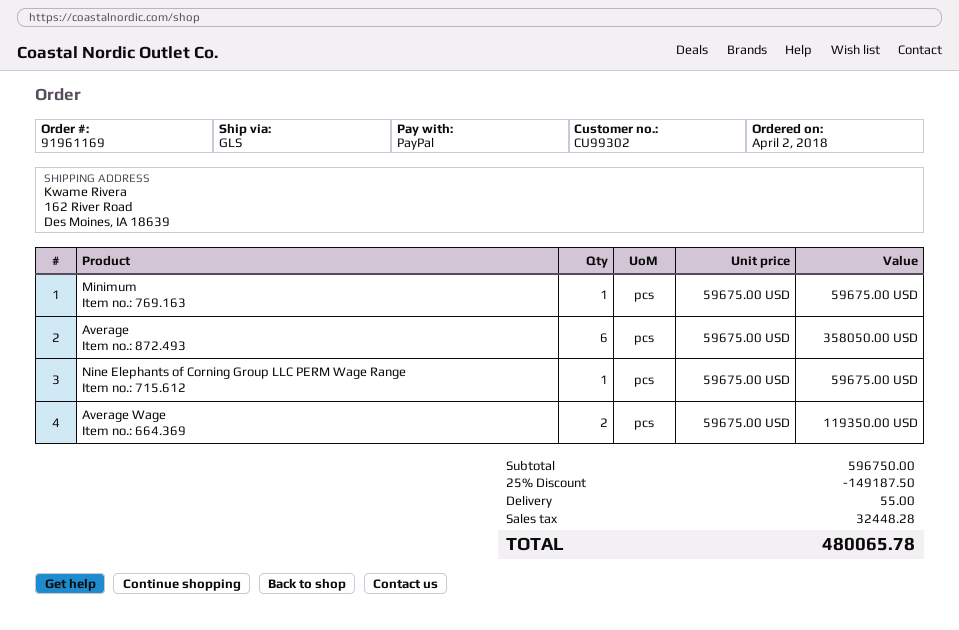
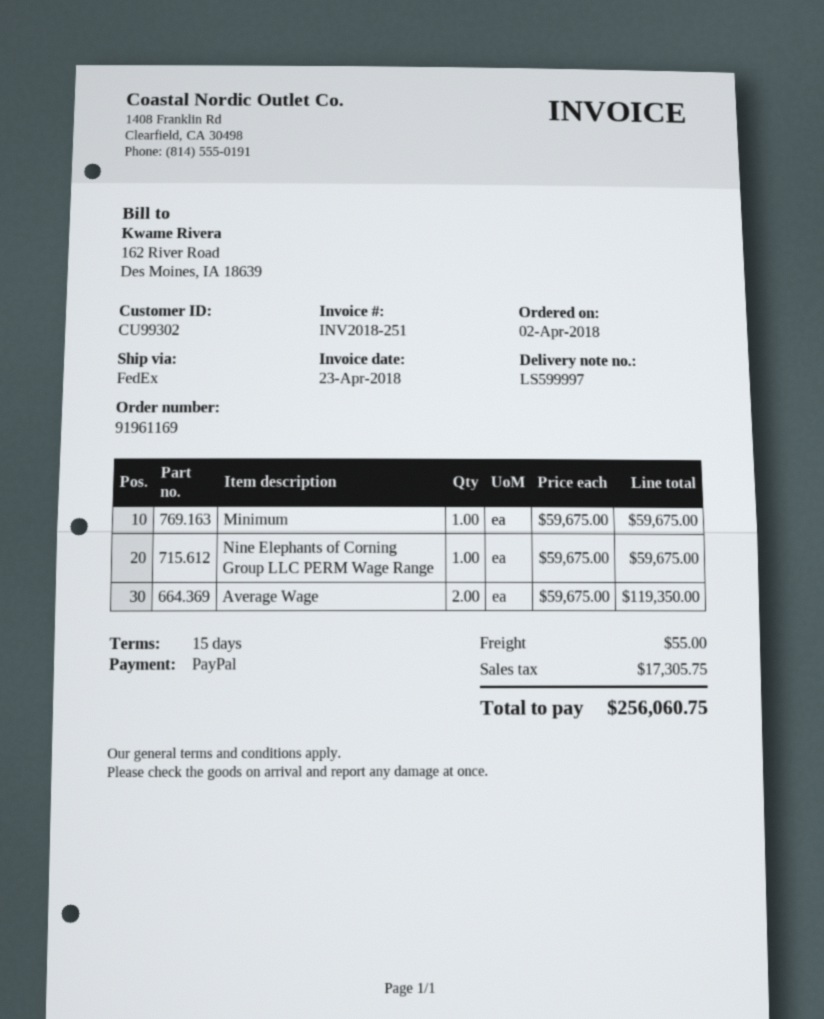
shipping method: GLS -> FedEx
Average: 6 x 59675.00 = 358050.00 -> none
discount: 25% = 149187.50 -> none
tax: 32448.28 -> 17305.75
total: 480065.78 -> 256060.75

